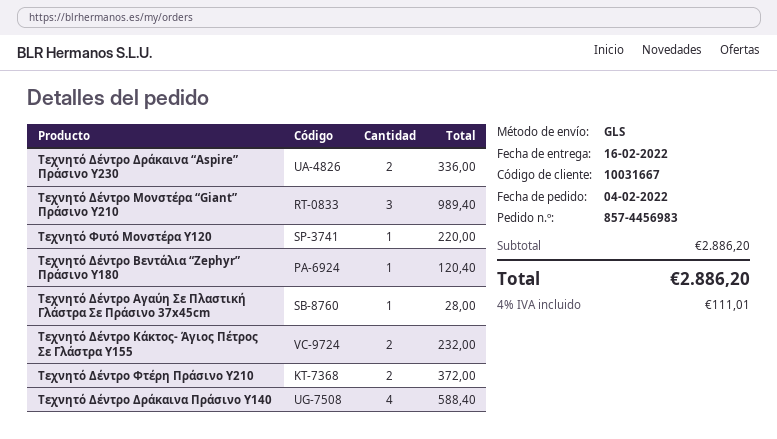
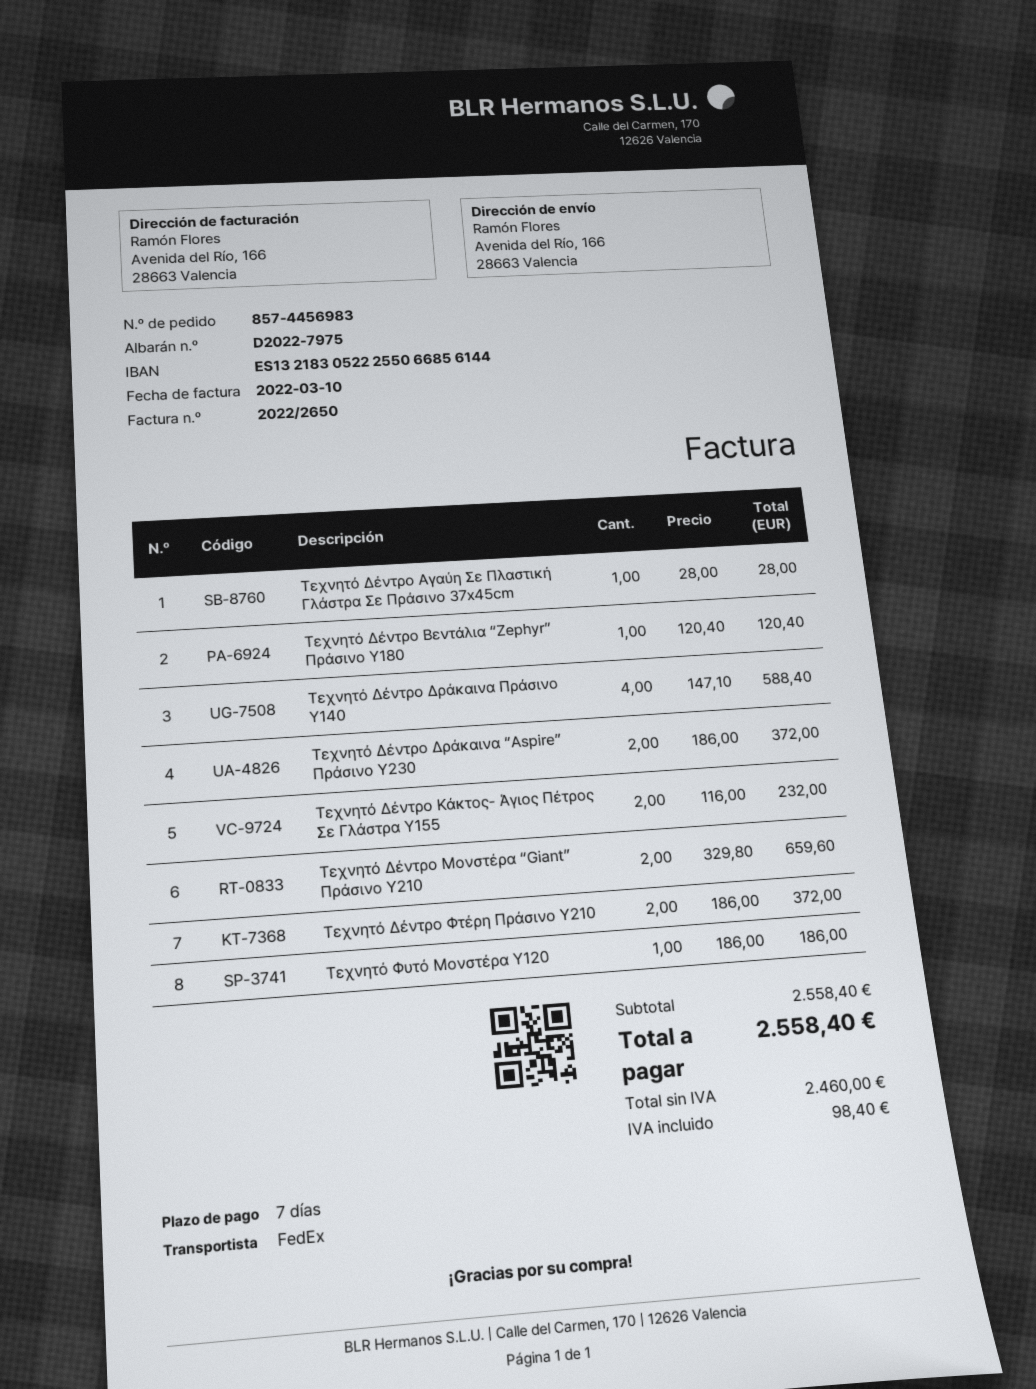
shipping method: GLS -> FedEx
Τεχνητό Δέντρο Δράκαινα “Aspire” Πράσινο Υ230: 2 for 336.00 -> 2 for 372.00
Τεχνητό Δέντρο Μονστέρα “Giant” Πράσινο Υ210: 3 for 989.40 -> 2 for 659.60
Τεχνητό Φυτό Μονστέρα Υ120: 1 for 220.00 -> 1 for 186.00
subtotal: 2886.20 -> 2558.40
tax: 111.01 -> 98.40
total: 2886.20 -> 2558.40

